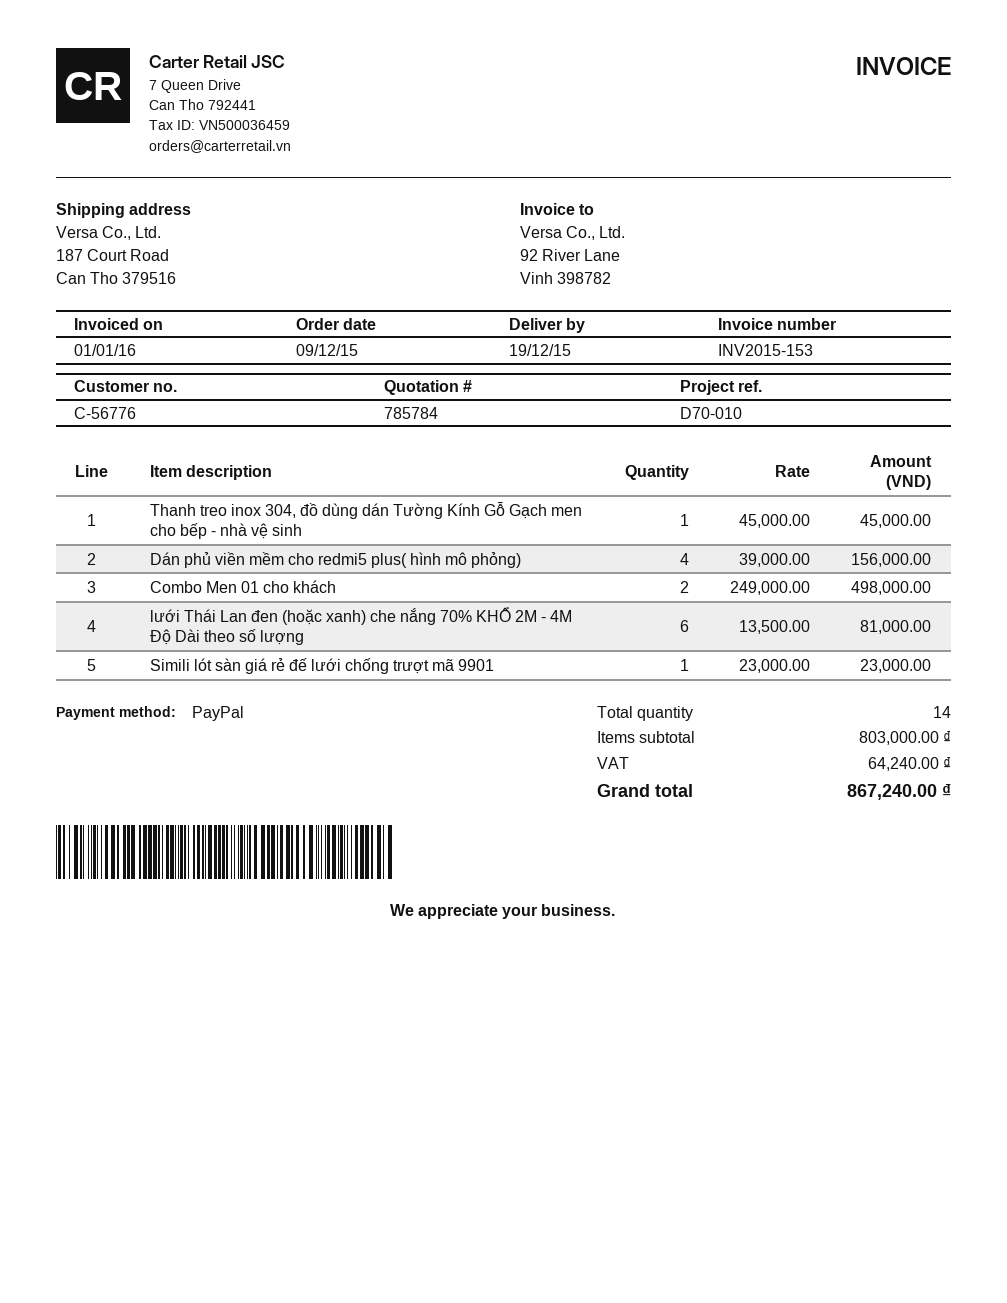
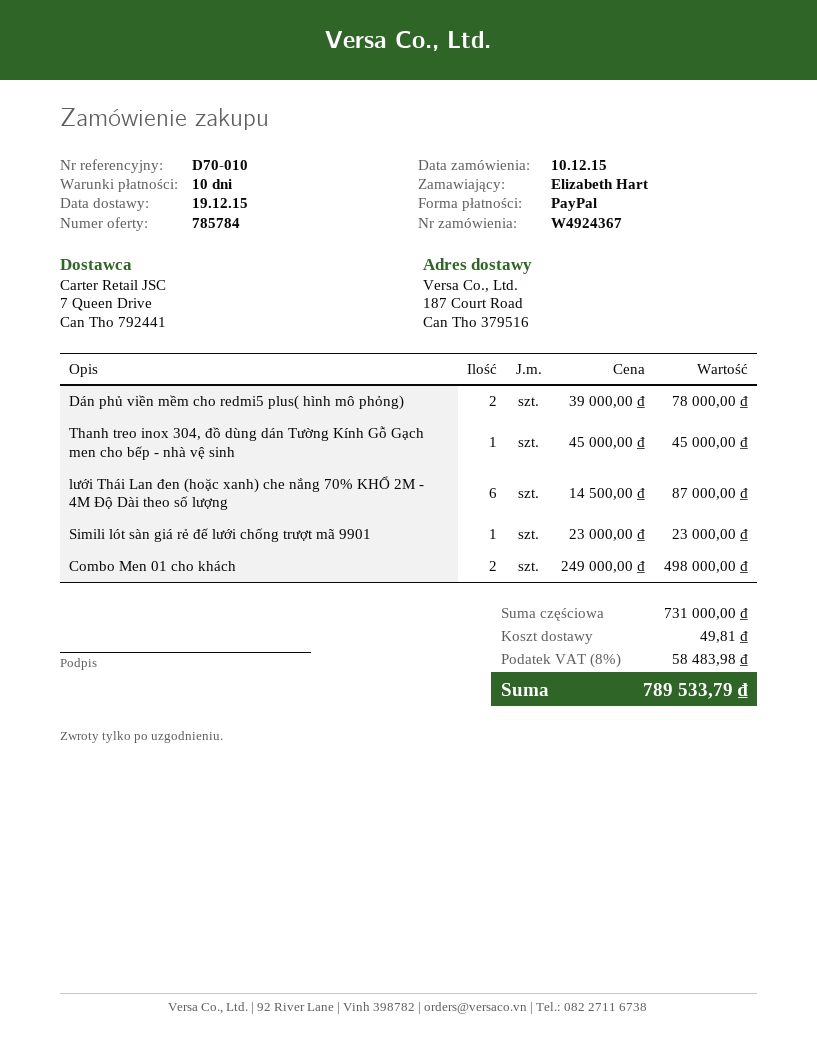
order date: 2015-12-09 -> 2015-12-10
Dán phủ viền mềm cho redmi5 plus( hình mô phỏng): 4 x 39000.00 = 156000.00 -> 2 x 39000.00 = 78000.00
lưới Thái Lan đen (hoặc xanh) che nắng 70% KHỔ 2M - 4M Độ Dài theo số lượng: 6 x 13500.00 = 81000.00 -> 6 x 14500.00 = 87000.00
subtotal: 803000.00 -> 731000.00
shipping: none -> 49.81
tax: 64240.00 -> 58483.98
total: 867240.00 -> 789533.79

